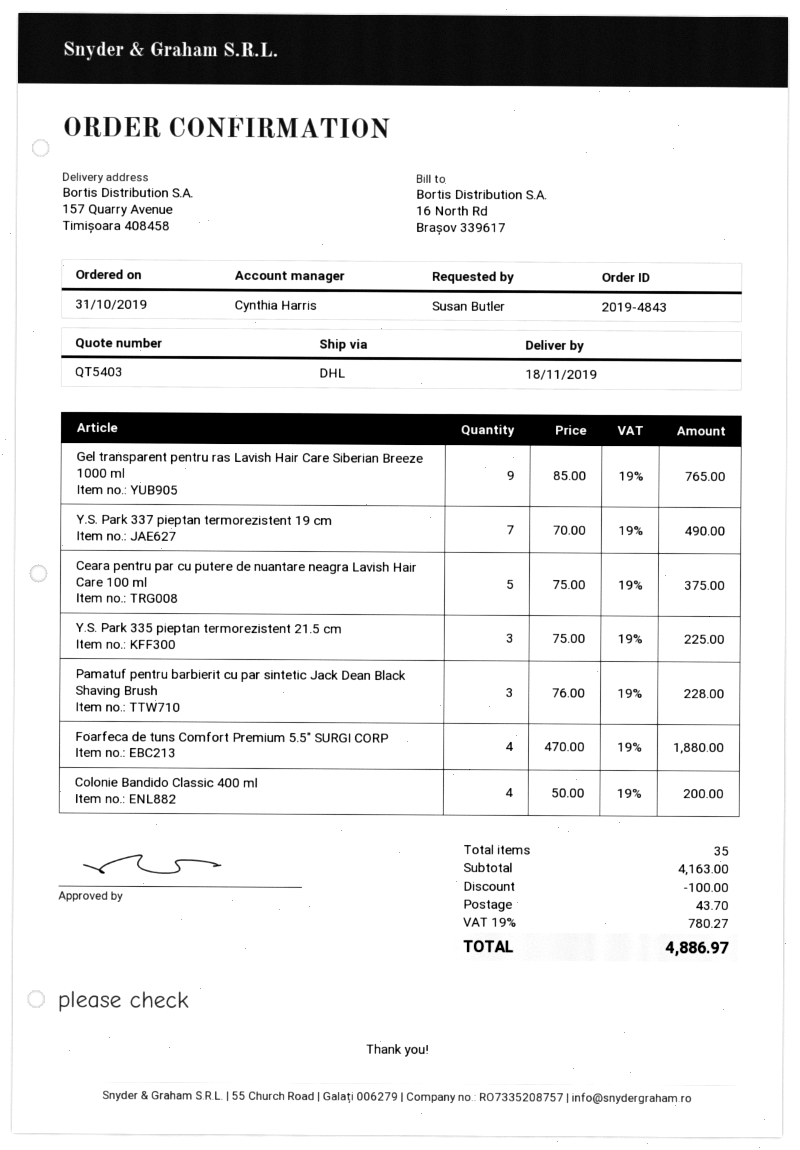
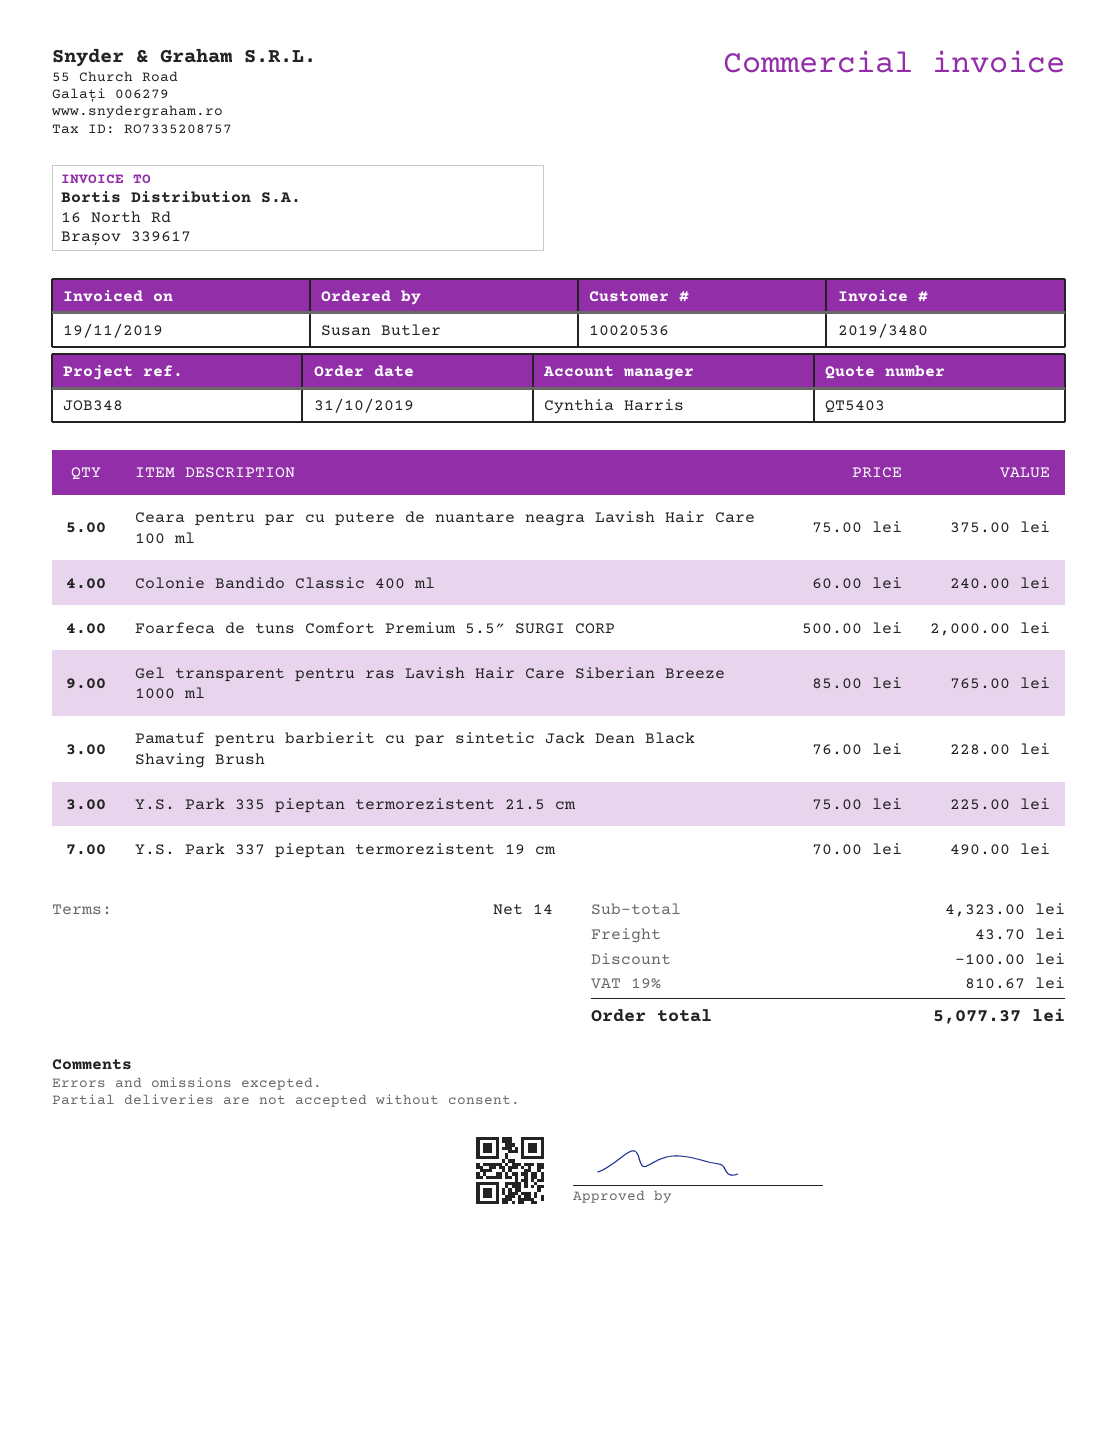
Foarfeca de tuns Comfort Premium 5.5″ SURGI CORP: 4 x 470.00 = 1880.00 -> 4 x 500.00 = 2000.00
Colonie Bandido Classic 400 ml: 4 x 50.00 = 200.00 -> 4 x 60.00 = 240.00
subtotal: 4163.00 -> 4323.00
tax: 19% = 780.27 -> 19% = 810.67
total: 4886.97 -> 5077.37

